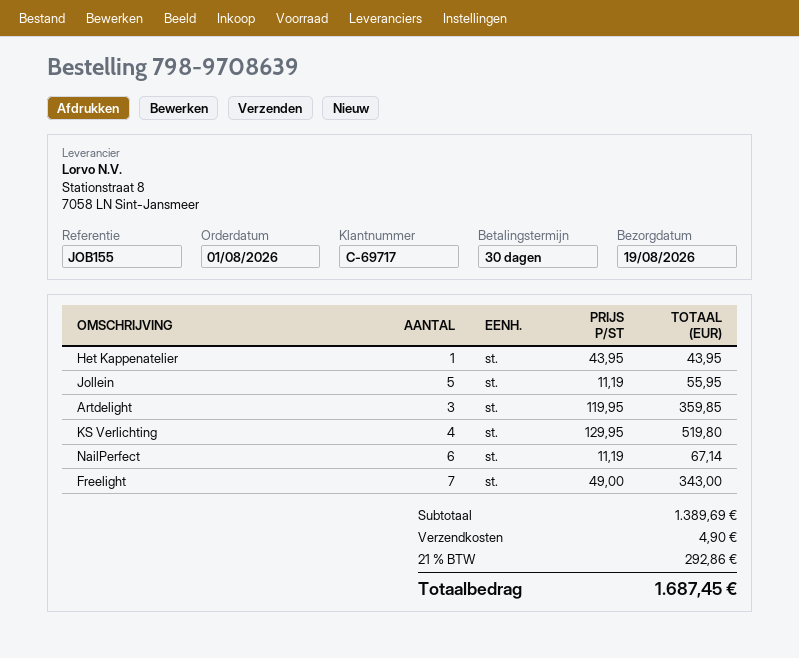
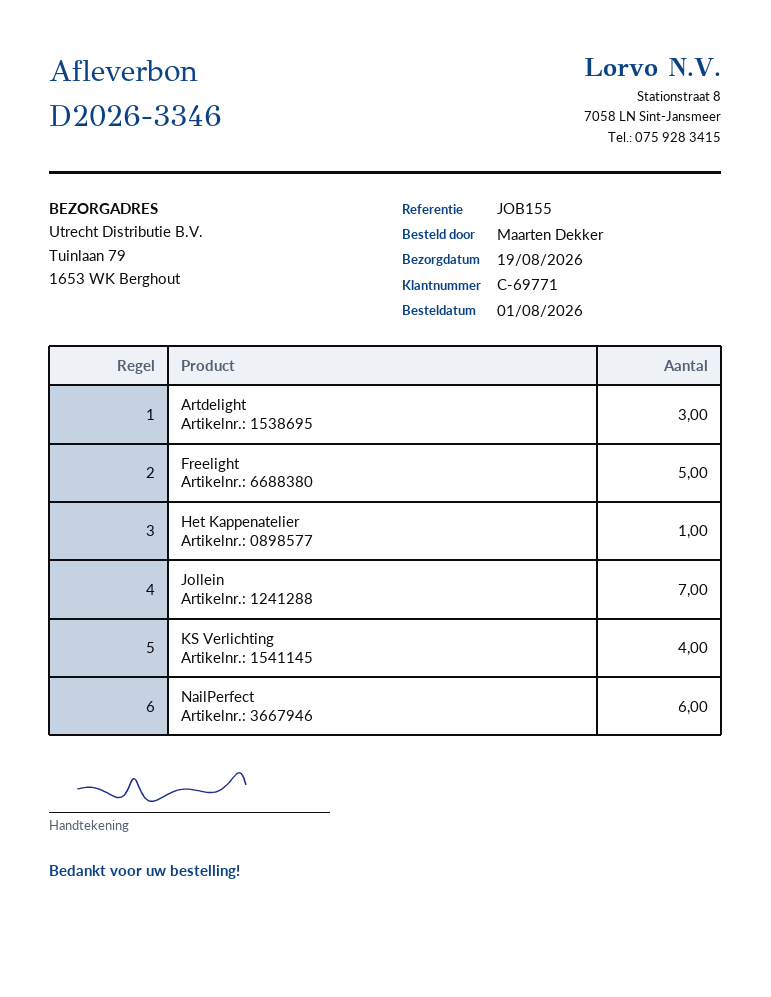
customer number: C-69717 -> C-69771
Jollein: 5 -> 7
Freelight: 7 -> 5

